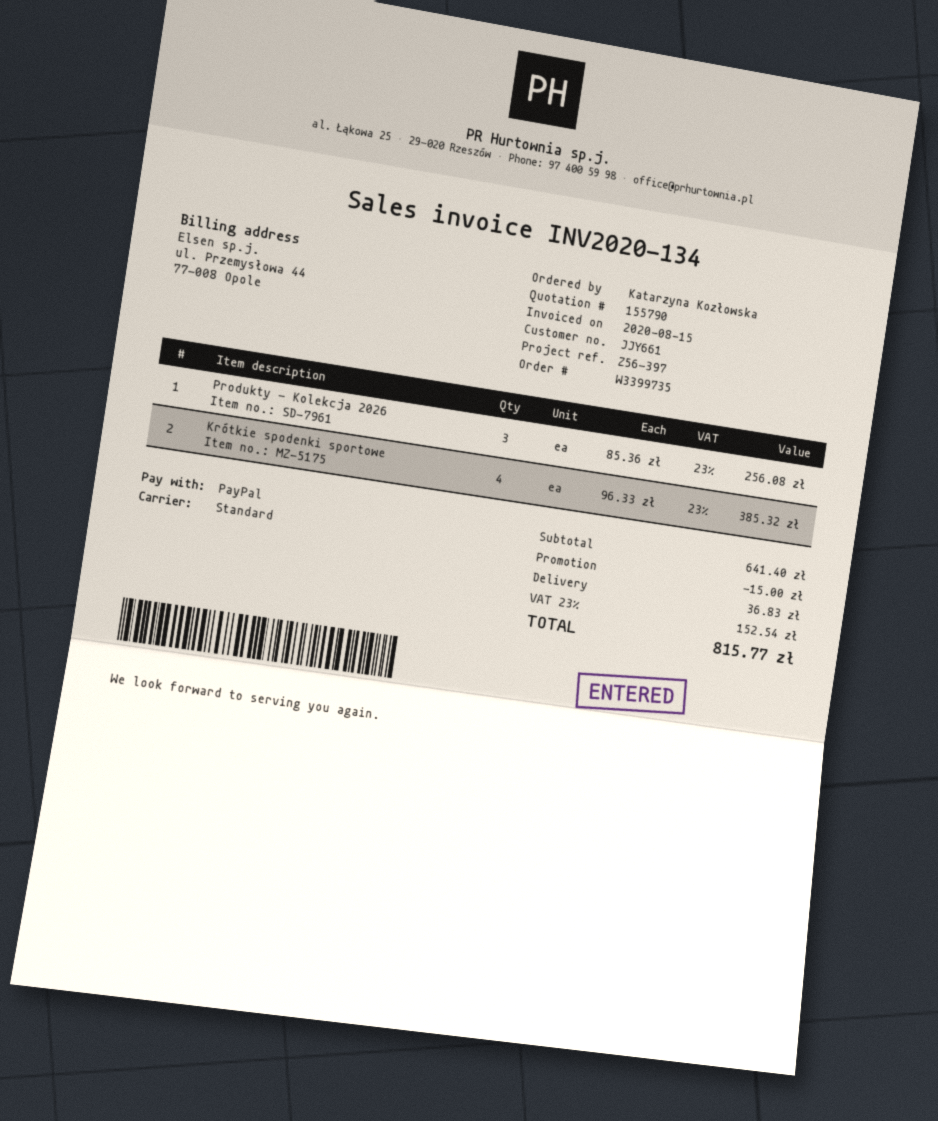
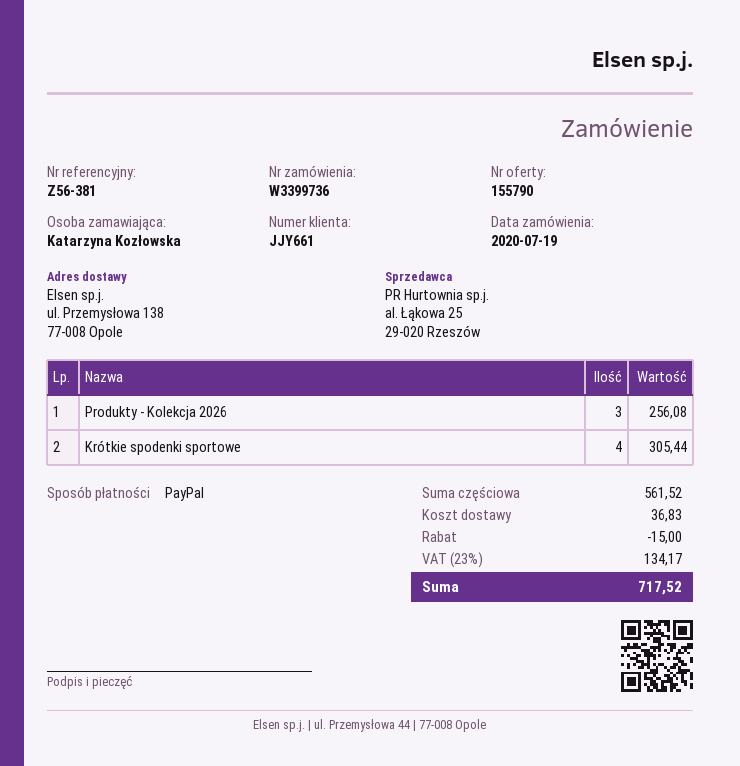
order number: W3399735 -> W3399736
reference: Z56-397 -> Z56-381
Krótkie spodenki sportowe: 4 for 385.32 -> 4 for 305.44
subtotal: 641.40 -> 561.52
tax: 23% = 152.54 -> 23% = 134.17
total: 815.77 -> 717.52

